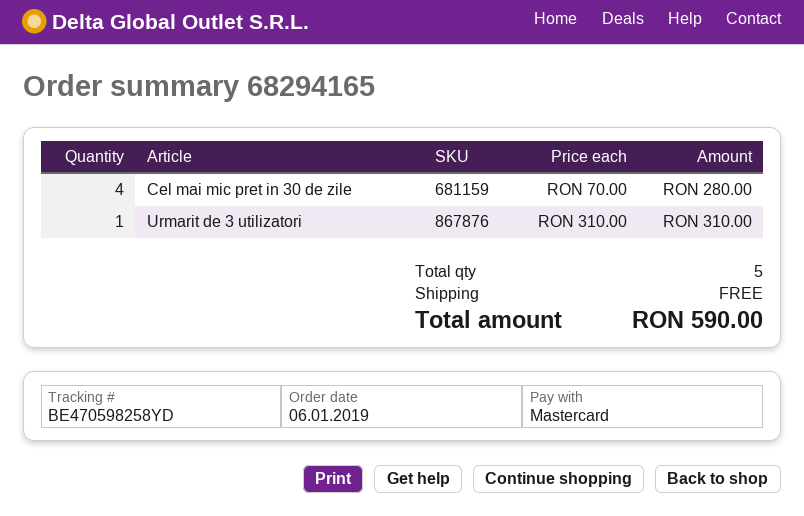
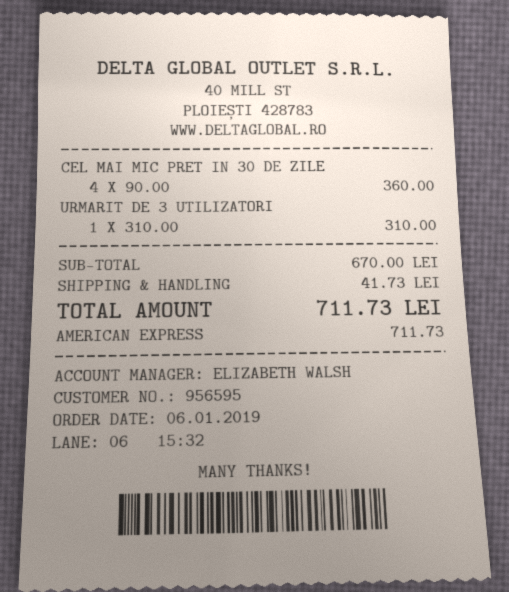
payment method: Mastercard -> American Express
Cel mai mic pret in 30 de zile: 4 x 70.00 = 280.00 -> 4 x 90.00 = 360.00
shipping: 0.00 -> 41.73
total: 590.00 -> 711.73

